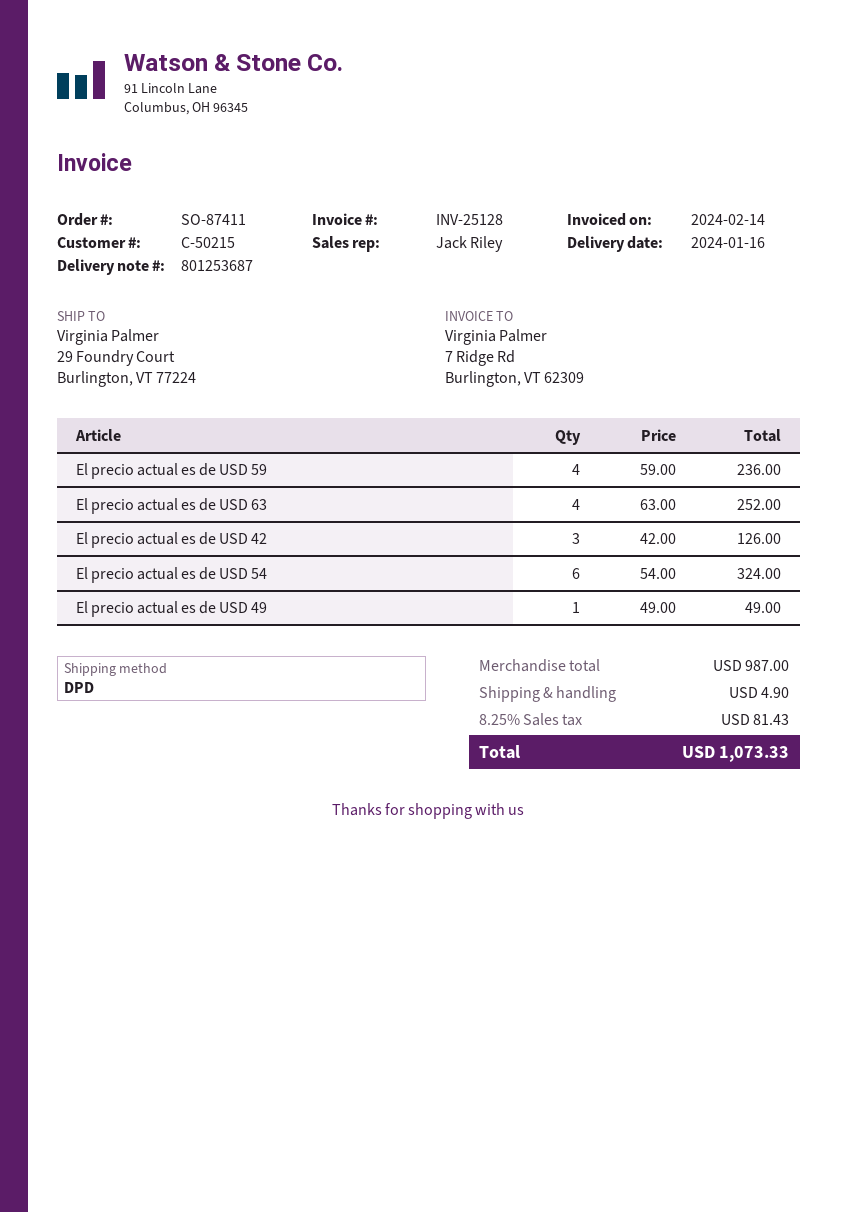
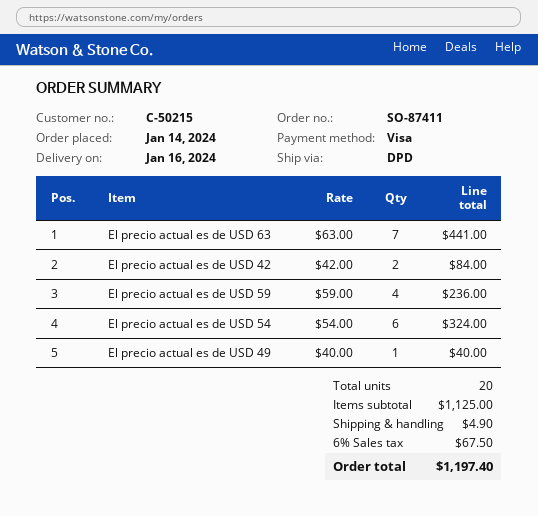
El precio actual es de USD 63: 4 x 63.00 = 252.00 -> 7 x 63.00 = 441.00
El precio actual es de USD 42: 3 x 42.00 = 126.00 -> 2 x 42.00 = 84.00
El precio actual es de USD 49: 1 x 49.00 = 49.00 -> 1 x 40.00 = 40.00
subtotal: 987.00 -> 1125.00
tax: 8.25% = 81.43 -> 6% = 67.50
total: 1073.33 -> 1197.40

